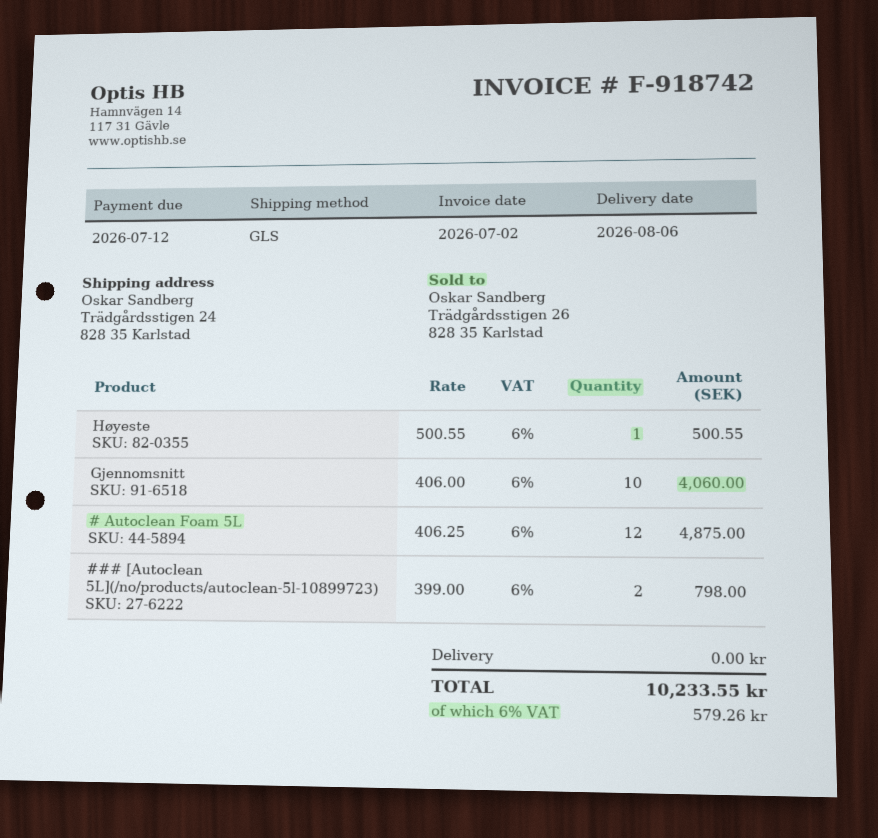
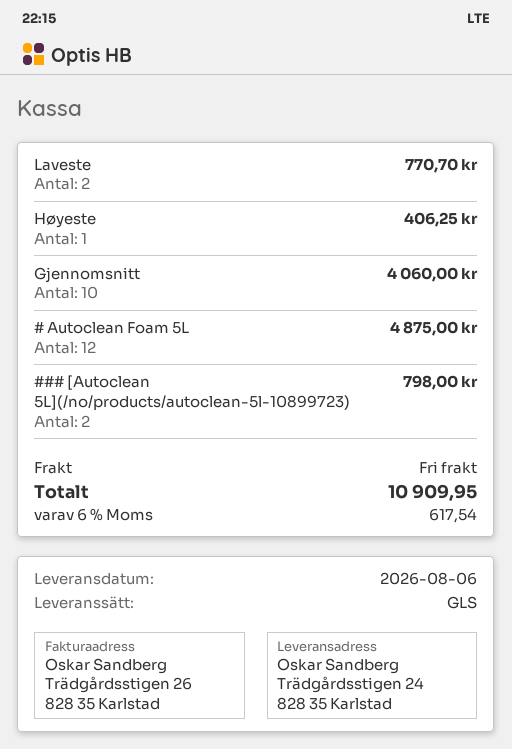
Høyeste: 1 for 500.55 -> 1 for 406.25
Laveste: none -> 2 for 770.70
tax: 6% = 579.26 -> 6% = 617.54
total: 10233.55 -> 10909.95

